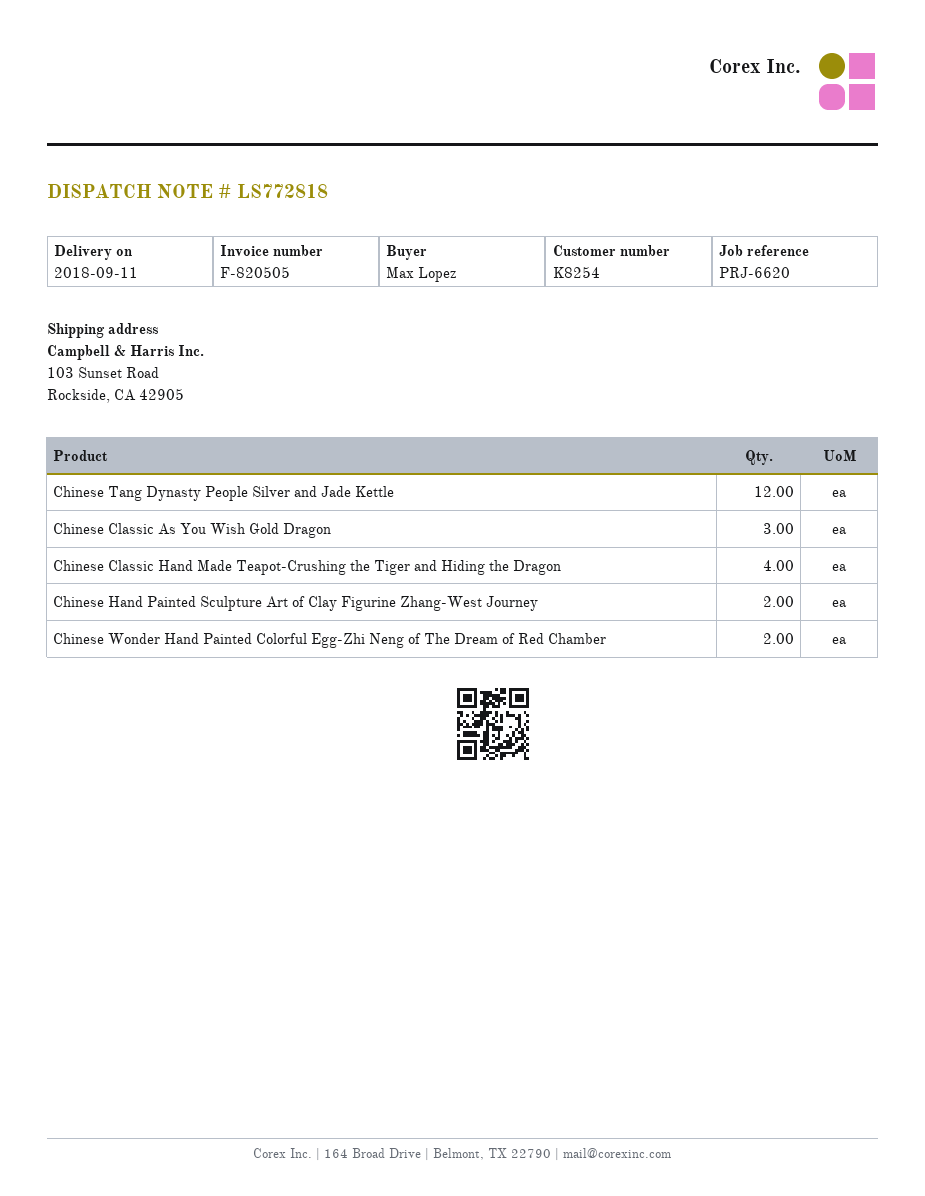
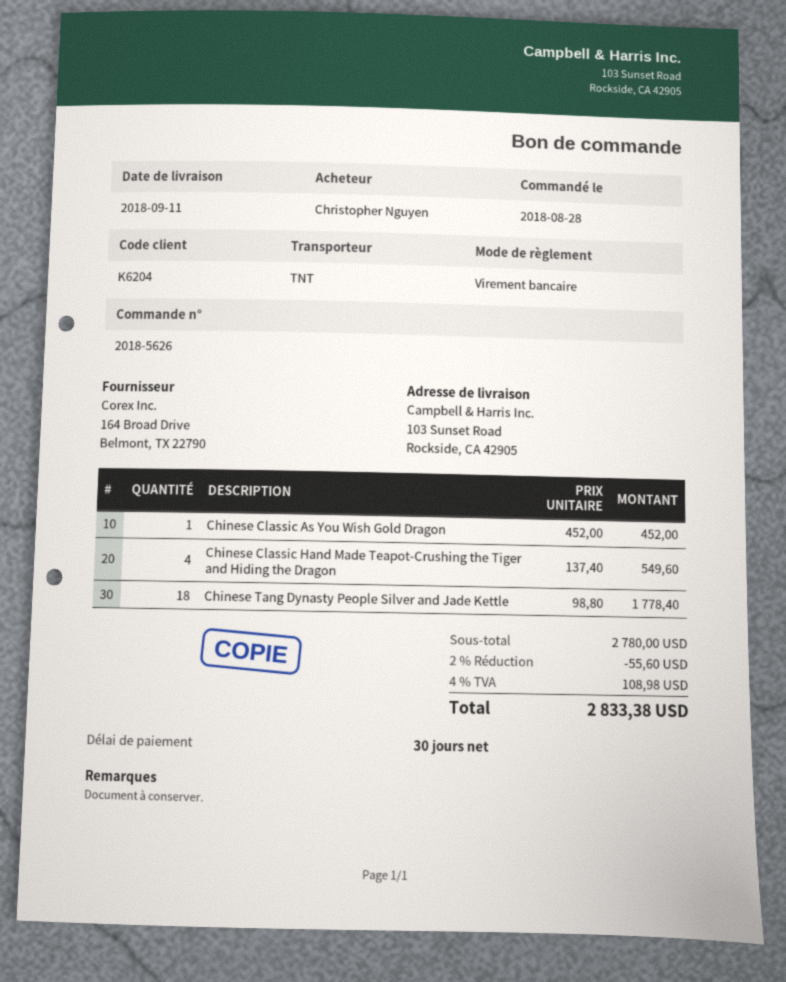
customer number: K8254 -> K6204
ordered by: Max Lopez -> Christopher Nguyen
Chinese Tang Dynasty People Silver and Jade Kettle: 12 -> 18
Chinese Classic As You Wish Gold Dragon: 3 -> 1
Chinese Hand Painted Sculpture Art of Clay Figurine Zhang-West Journey: 2 -> none
Chinese Wonder Hand Painted Colorful Egg-Zhi Neng of The Dream of Red Chamber: 2 -> none

